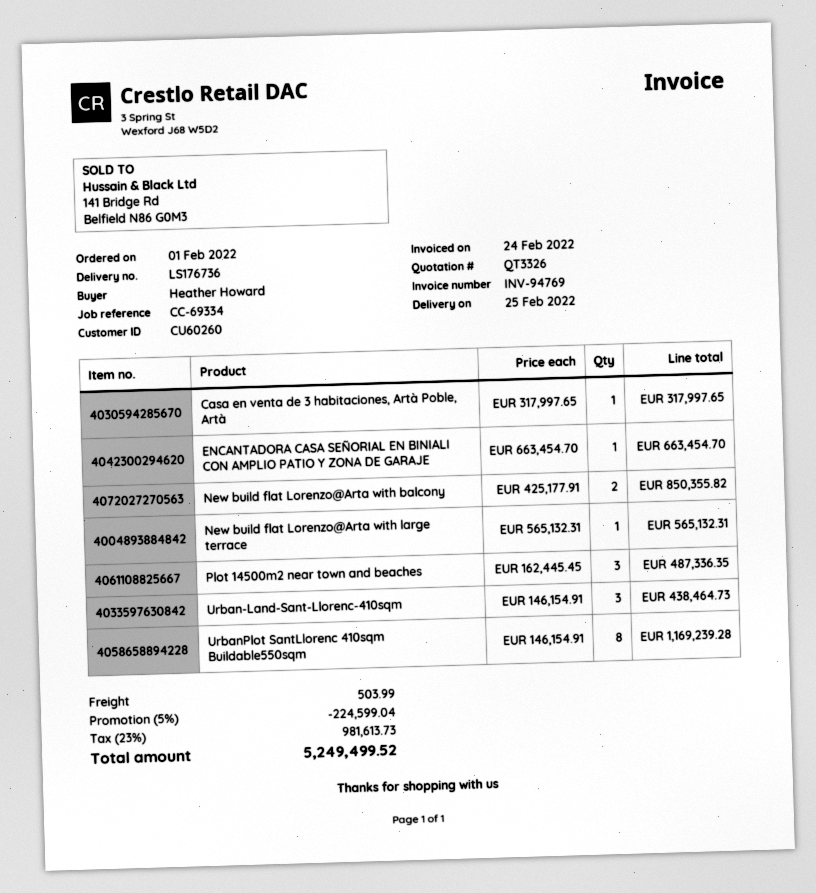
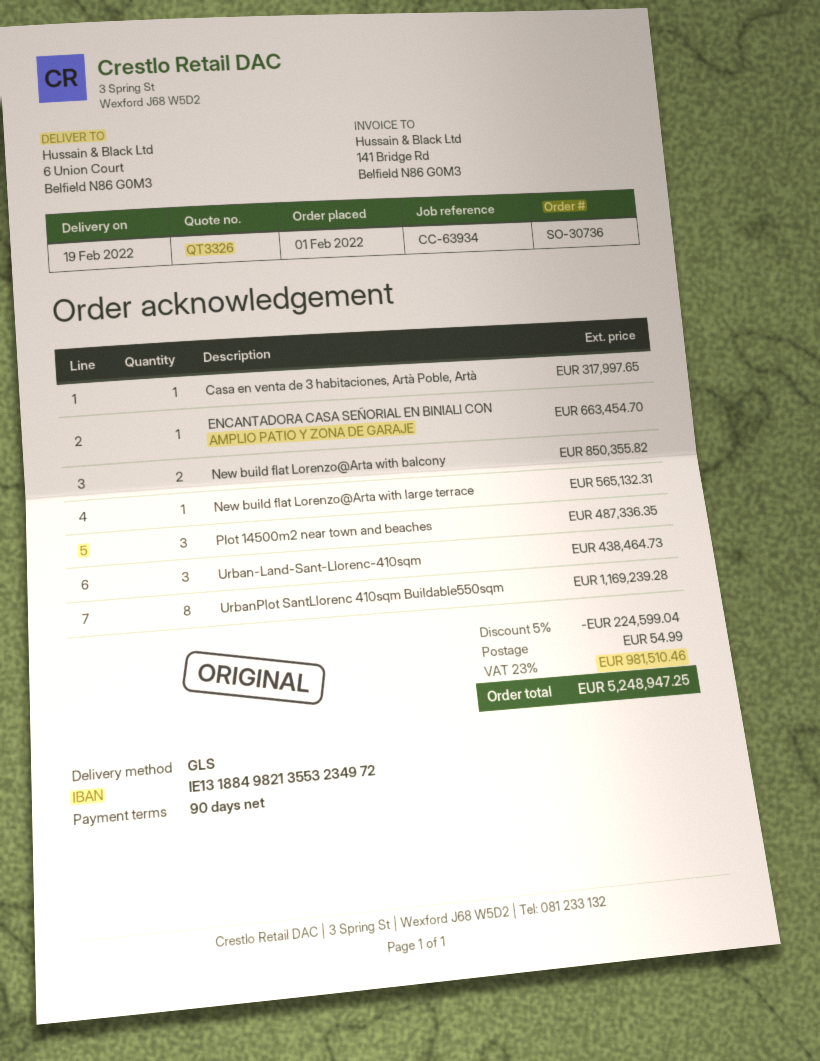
delivery date: 2022-02-25 -> 2022-02-19
reference: CC-69334 -> CC-63934
shipping: 503.99 -> 54.99
tax: 23% = 981613.73 -> 23% = 981510.46
total: 5249499.52 -> 5248947.25

